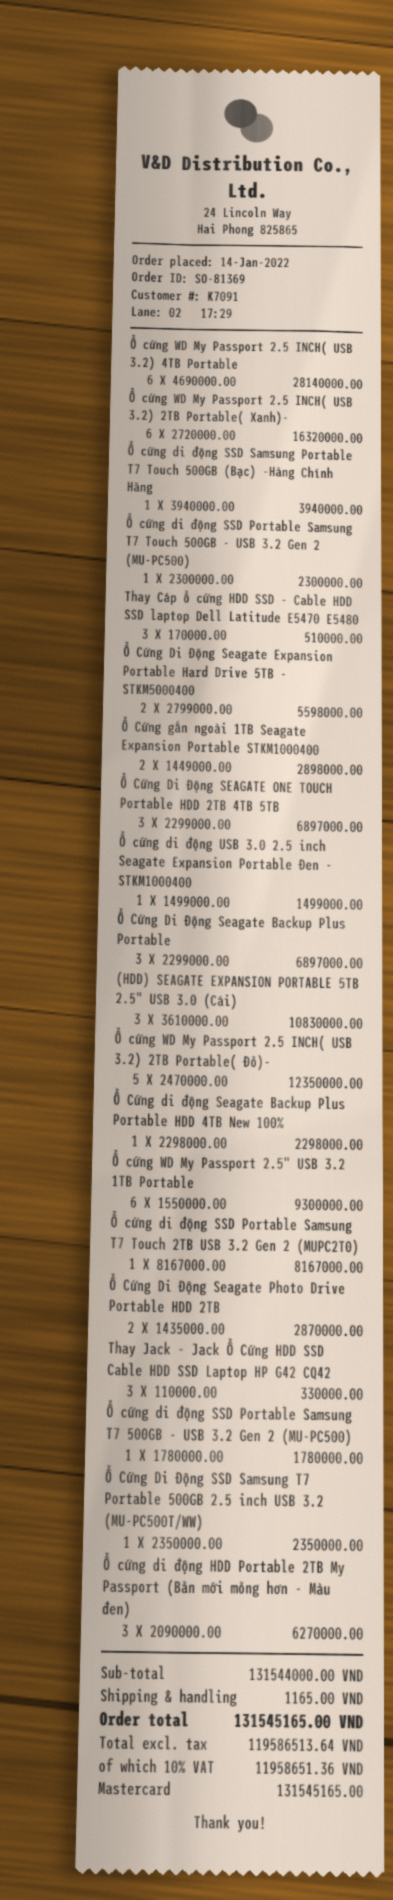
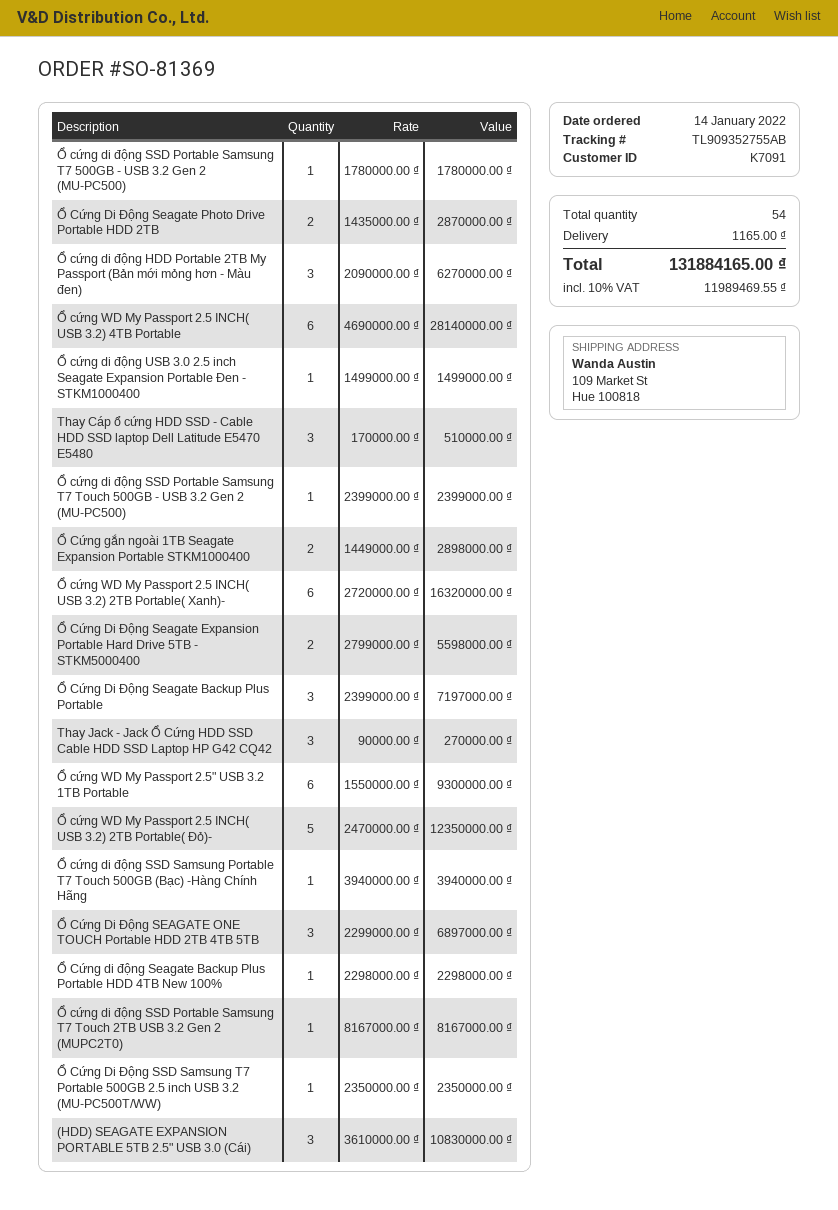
Ổ cứng di động SSD Portable Samsung T7 Touch 500GB - USB 3.2 Gen 2 (MU-PC500): 1 x 2300000.00 = 2300000.00 -> 1 x 2399000.00 = 2399000.00
Ổ Cứng Di Động Seagate Backup Plus Portable: 3 x 2299000.00 = 6897000.00 -> 3 x 2399000.00 = 7197000.00
Thay Jack - Jack Ổ Cứng HDD SSD Cable HDD SSD Laptop HP G42 CQ42: 3 x 110000.00 = 330000.00 -> 3 x 90000.00 = 270000.00
tax: 10% = 11958651.36 -> 10% = 11989469.55
total: 131545165.00 -> 131884165.00

